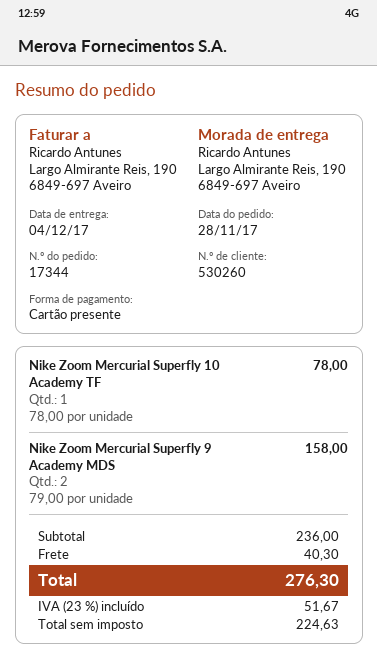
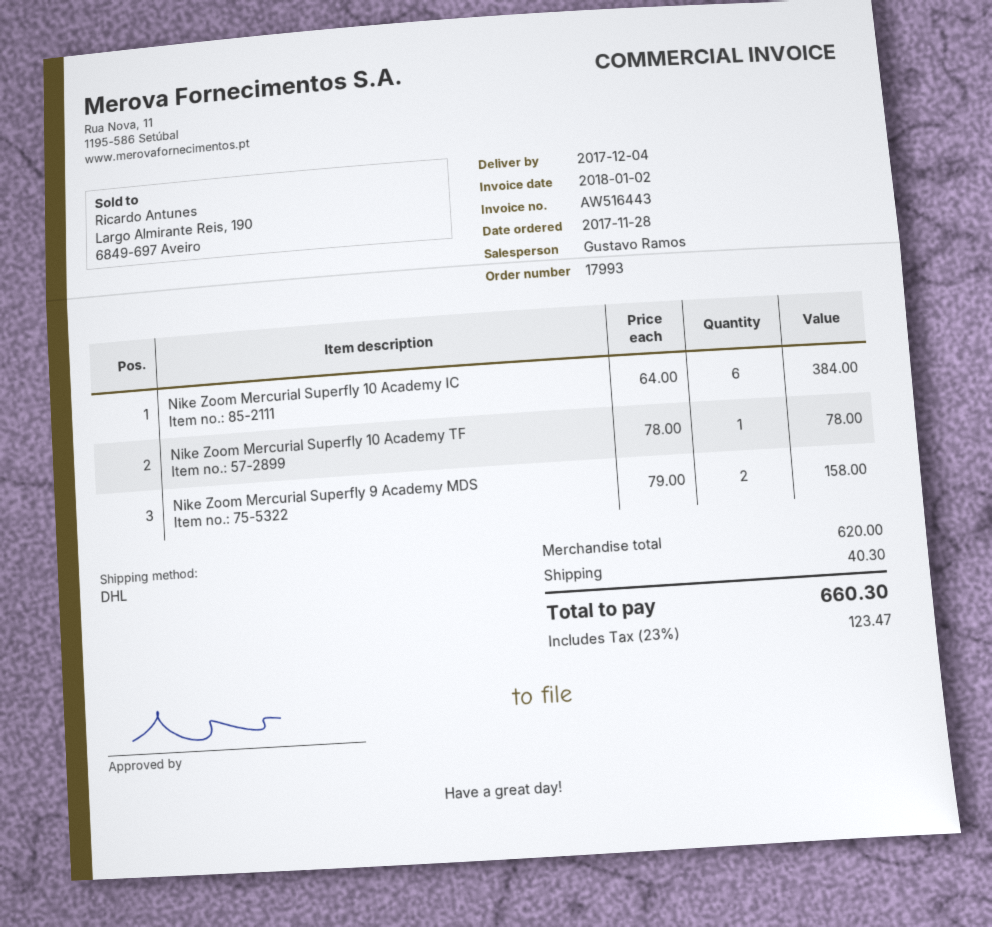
order number: 17344 -> 17993
Nike Zoom Mercurial Superfly 10 Academy IC: none -> 6 x 64.00 = 384.00
subtotal: 236.00 -> 620.00
tax: 23% = 51.67 -> 23% = 123.47
total: 276.30 -> 660.30

